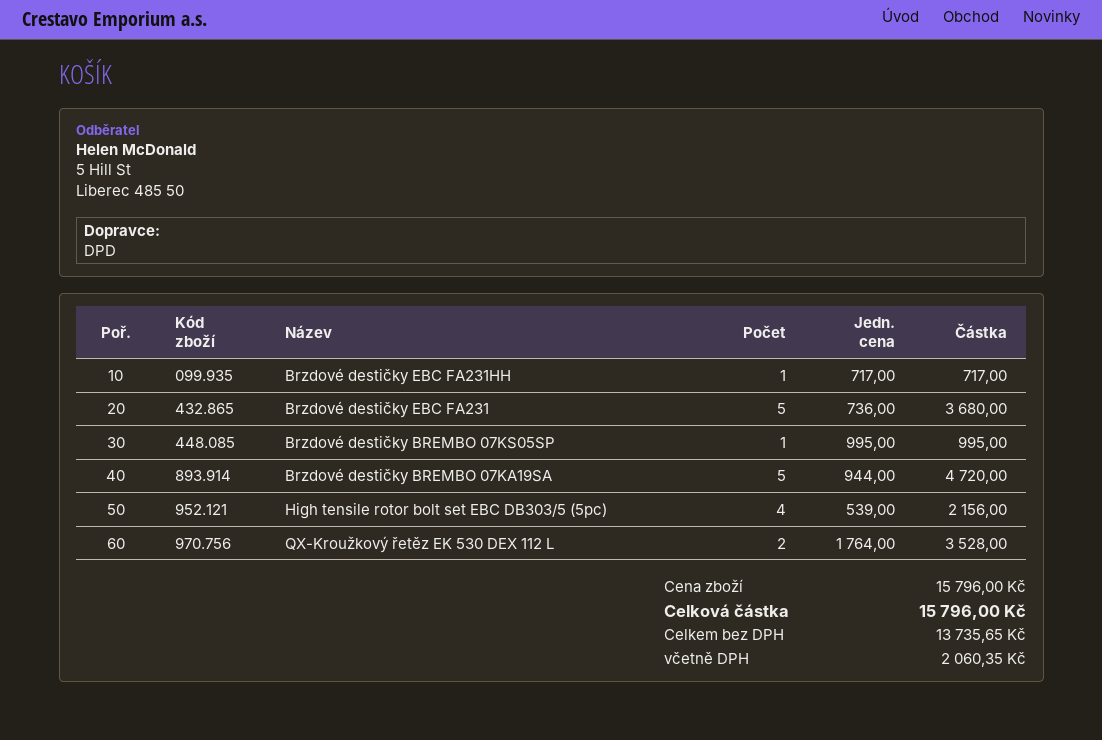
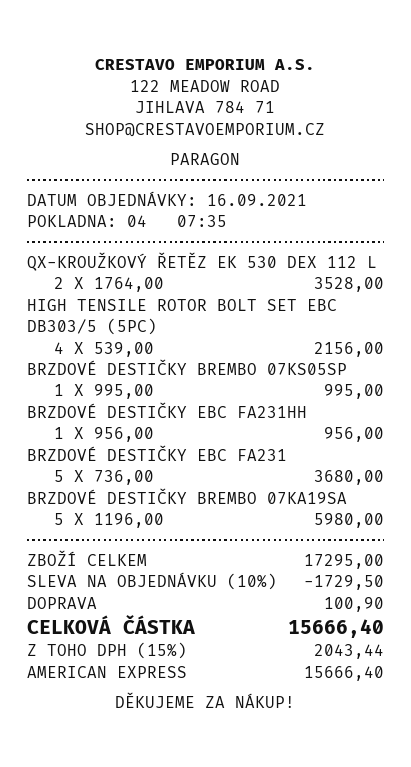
Brzdové destičky EBC FA231HH: 1 x 717.00 = 717.00 -> 1 x 956.00 = 956.00
Brzdové destičky BREMBO 07KA19SA: 5 x 944.00 = 4720.00 -> 5 x 1196.00 = 5980.00
subtotal: 15796.00 -> 17295.00
discount: none -> 10% = 1729.50
shipping: none -> 100.90
tax: 2060.35 -> 2043.44
total: 15796.00 -> 15666.40

